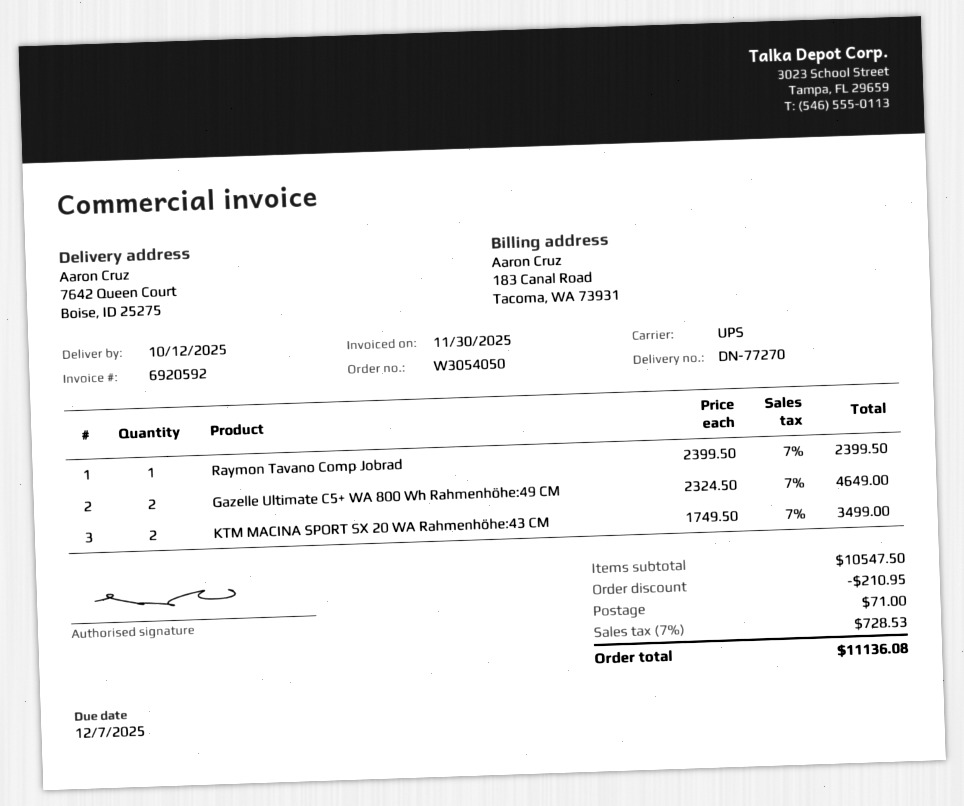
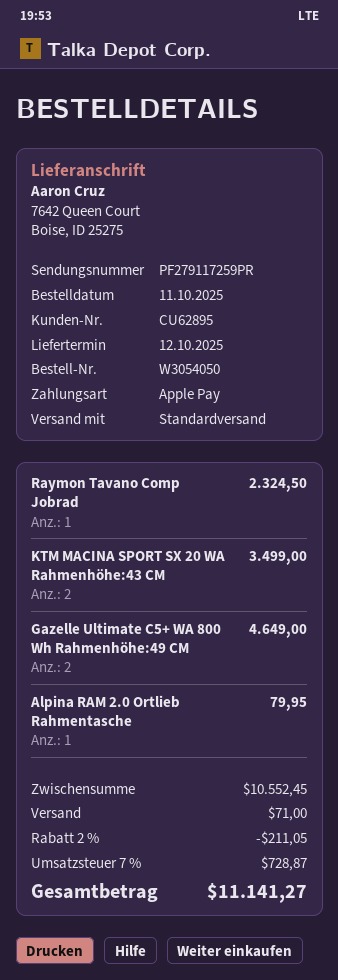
shipping method: UPS -> standard
Raymon Tavano Comp Jobrad: 1 for 2399.50 -> 1 for 2324.50
Alpina RAM 2.0 Ortlieb Rahmentasche: none -> 1 for 79.95
subtotal: 10547.50 -> 10552.45
discount: 210.95 -> 211.05
tax: 7% = 728.53 -> 7% = 728.87
total: 11136.08 -> 11141.27

